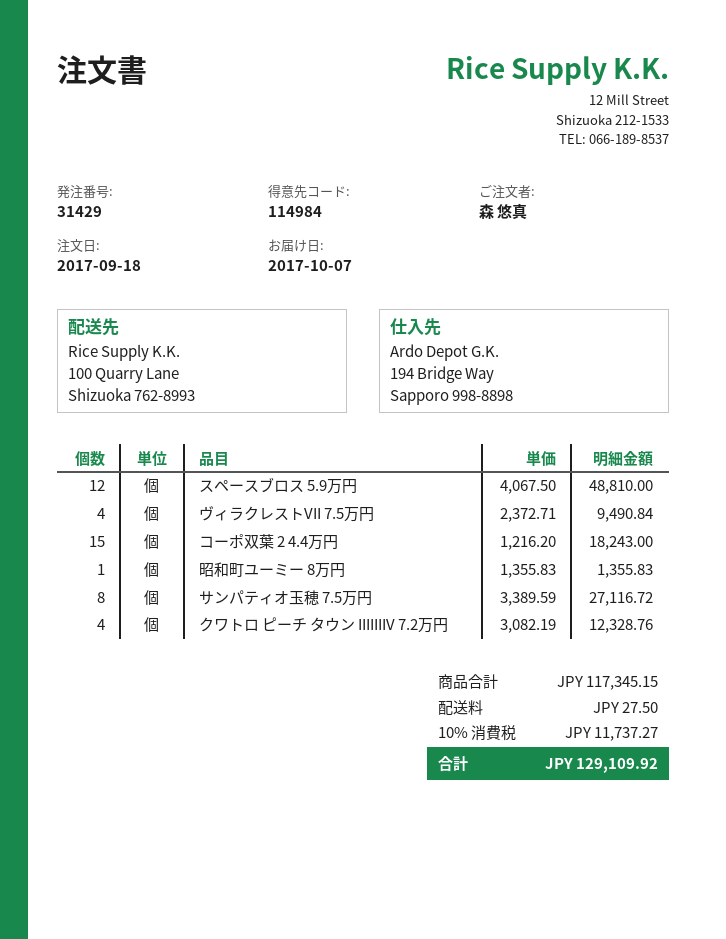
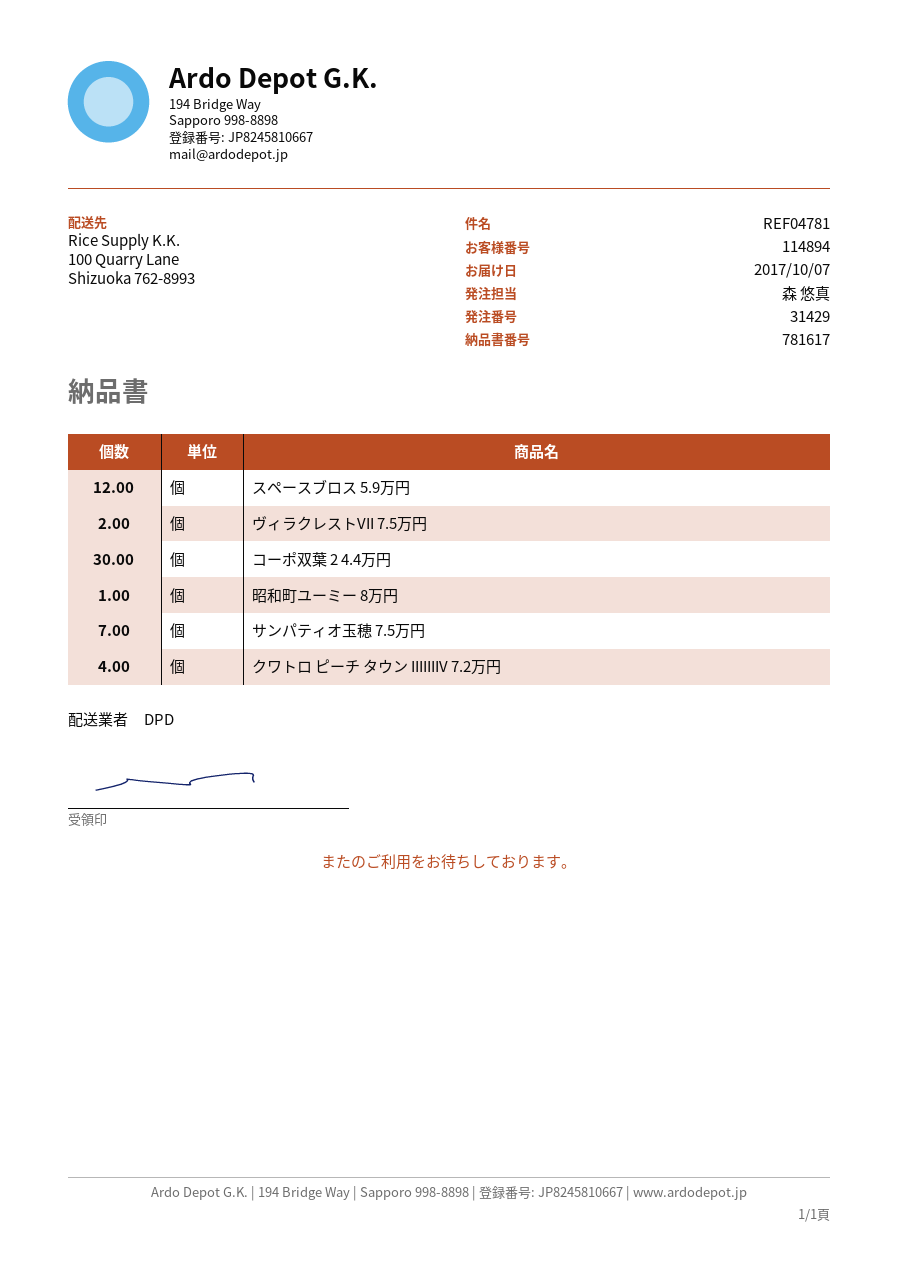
customer number: 114984 -> 114894
ヴィラクレストVII 7.5万円: 4 -> 2
コーポ双葉 2 4.4万円: 15 -> 30
サンパティオ玉穂 7.5万円: 8 -> 7

